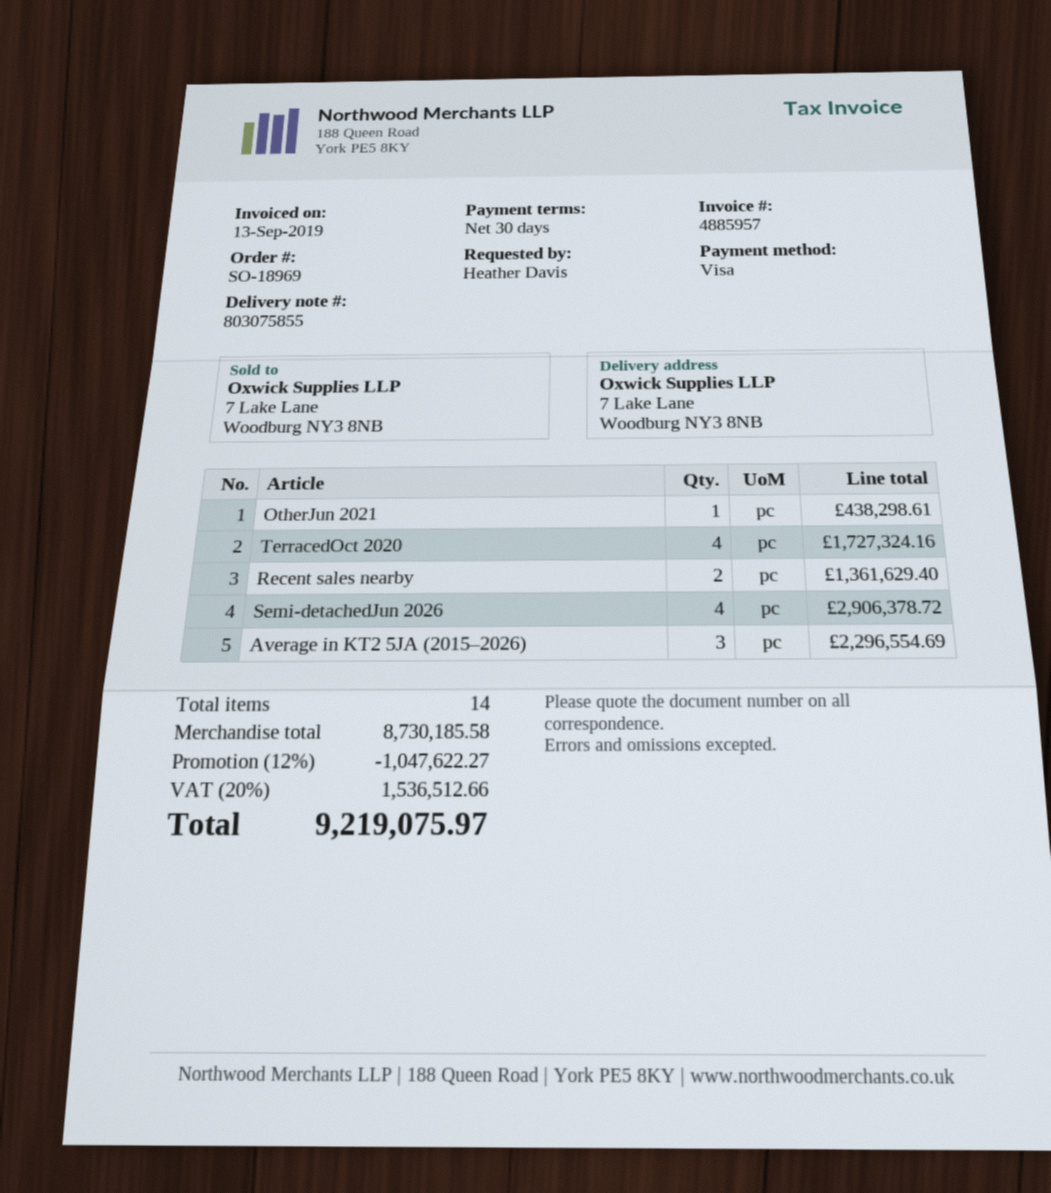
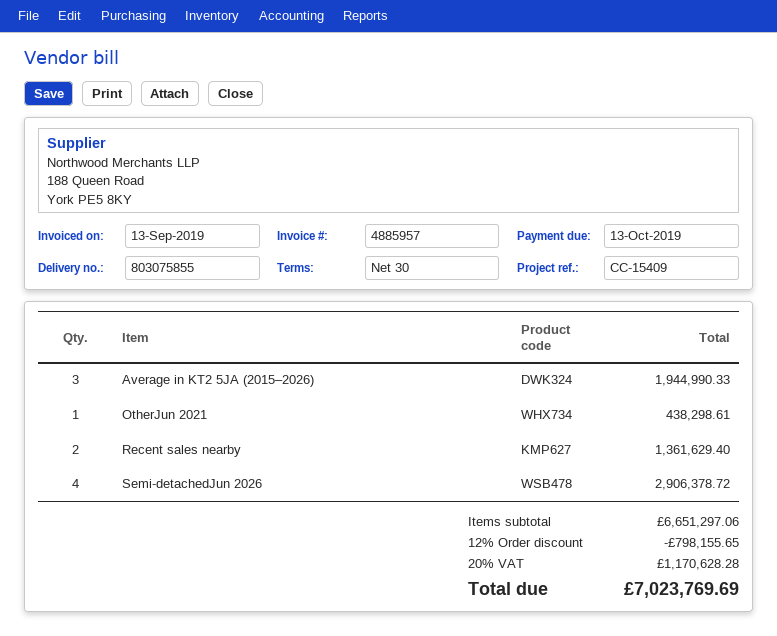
TerracedOct 2020: 4 for 1727324.16 -> none
Average in KT2 5JA (2015–2026): 3 for 2296554.69 -> 3 for 1944990.33
subtotal: 8730185.58 -> 6651297.06
discount: 12% = 1047622.27 -> 12% = 798155.65
tax: 20% = 1536512.66 -> 20% = 1170628.28
total: 9219075.97 -> 7023769.69

